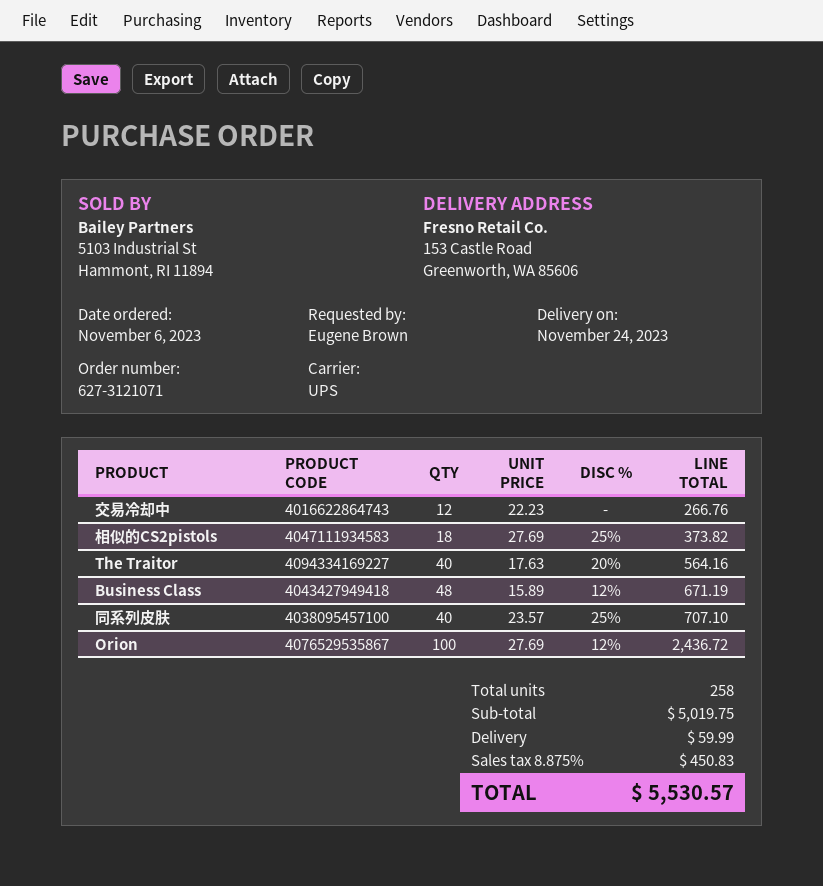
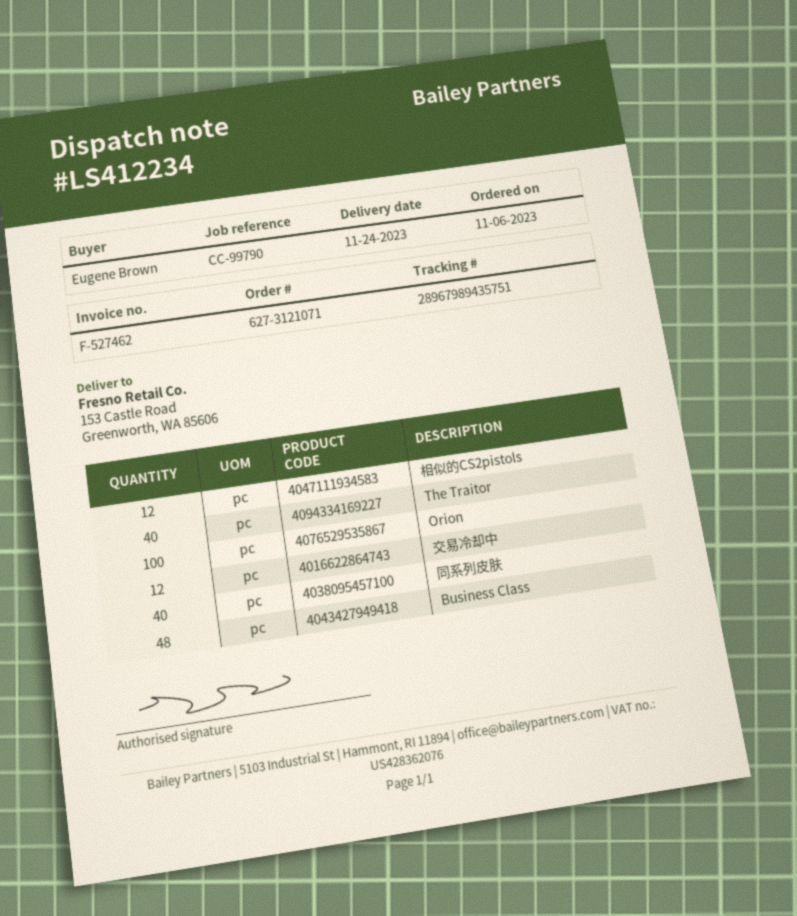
相似的CS2pistols: 18 -> 12

